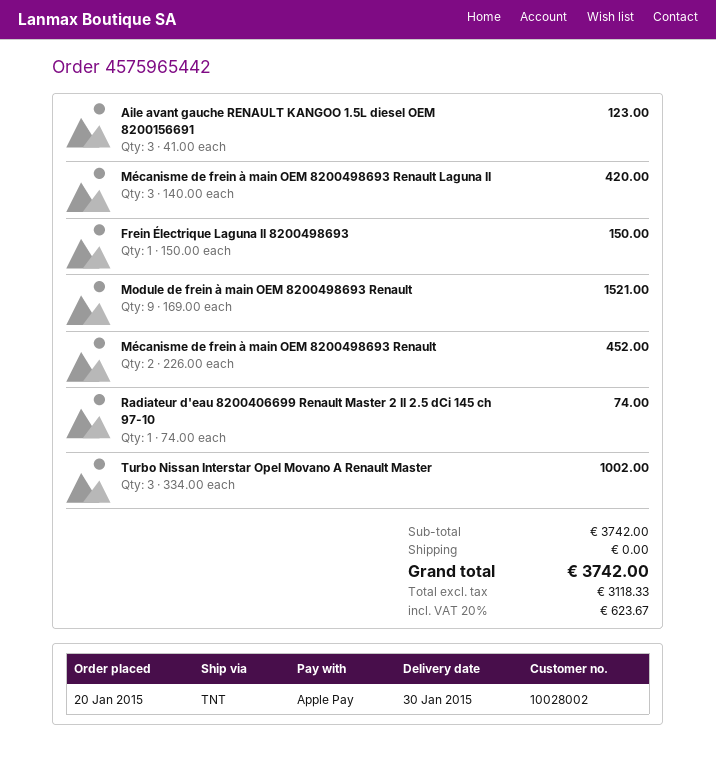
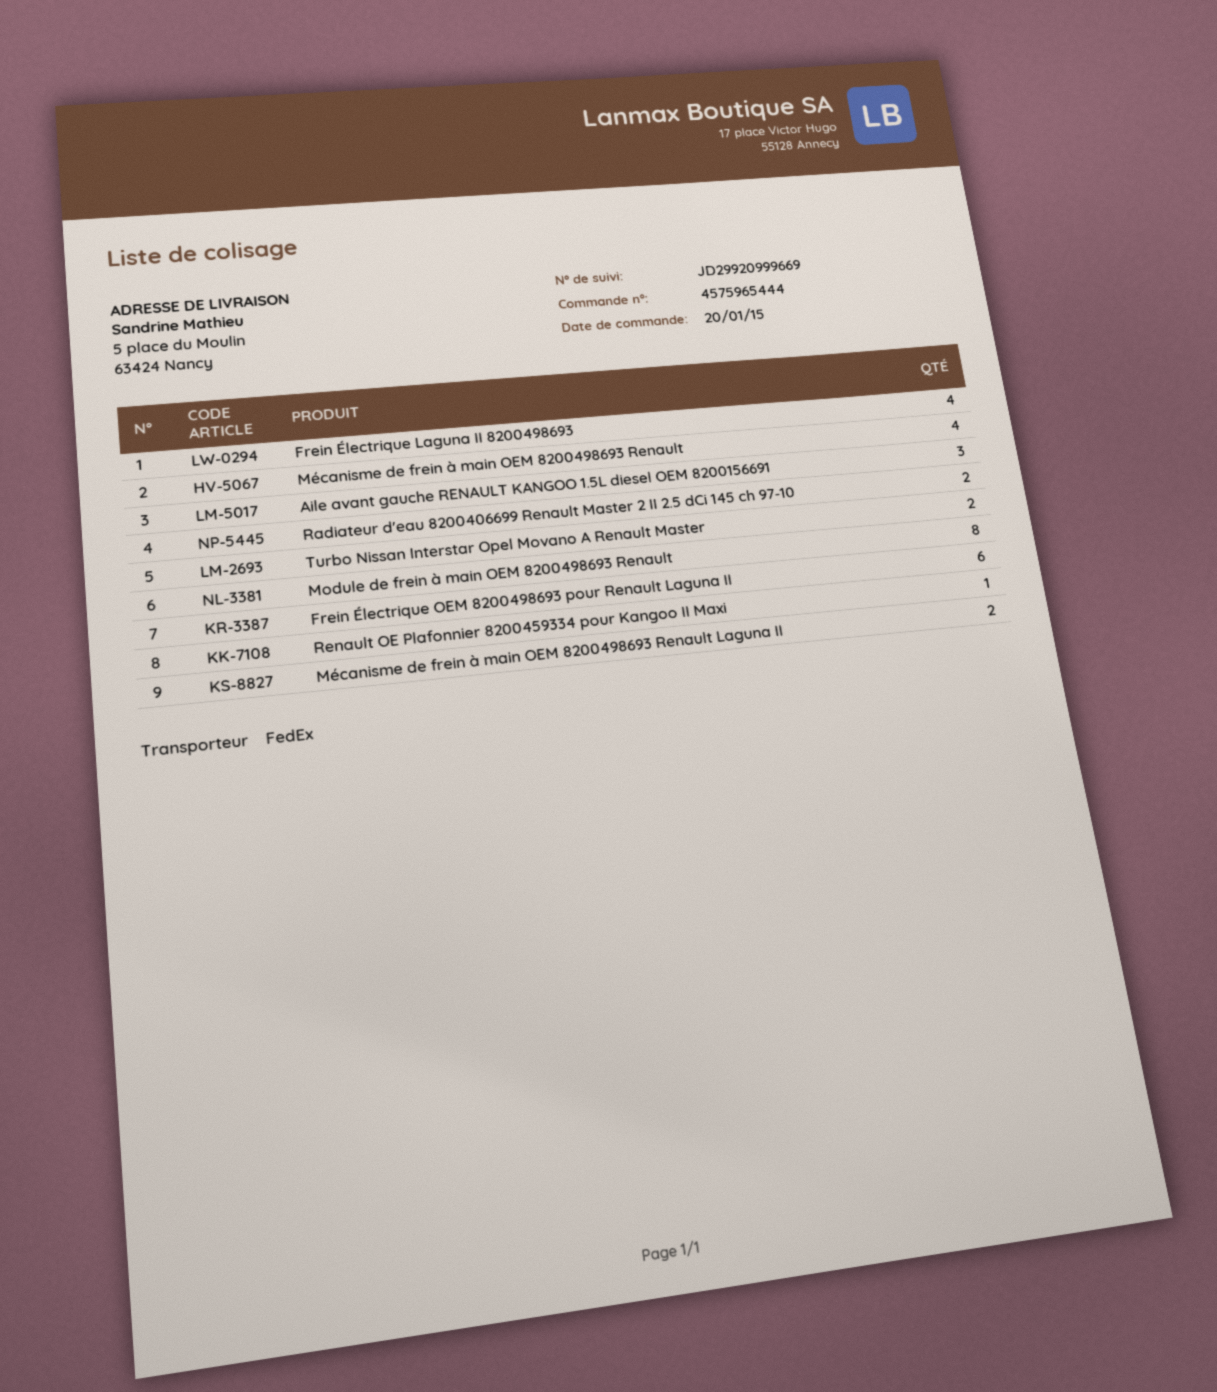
order number: 4575965442 -> 4575965444
shipping method: TNT -> FedEx
Mécanisme de frein à main OEM 8200498693 Renault Laguna II: 3 -> 2
Frein Électrique Laguna II 8200498693: 1 -> 4
Module de frein à main OEM 8200498693 Renault: 9 -> 8
Mécanisme de frein à main OEM 8200498693 Renault: 2 -> 4
Radiateur d'eau 8200406699 Renault Master 2 II 2.5 dCi 145 ch 97-10: 1 -> 2
Turbo Nissan Interstar Opel Movano A Renault Master: 3 -> 2
Frein Électrique OEM 8200498693 pour Renault Laguna II: none -> 6
Renault OE Plafonnier 8200459334 pour Kangoo II Maxi: none -> 1

